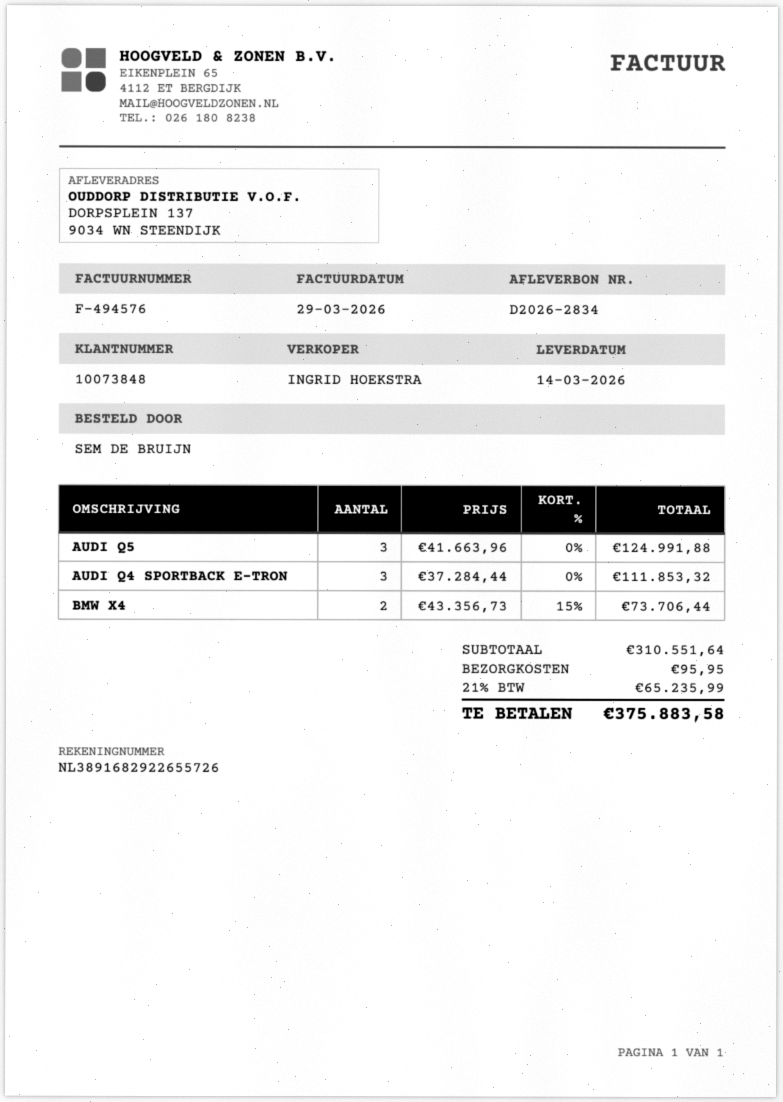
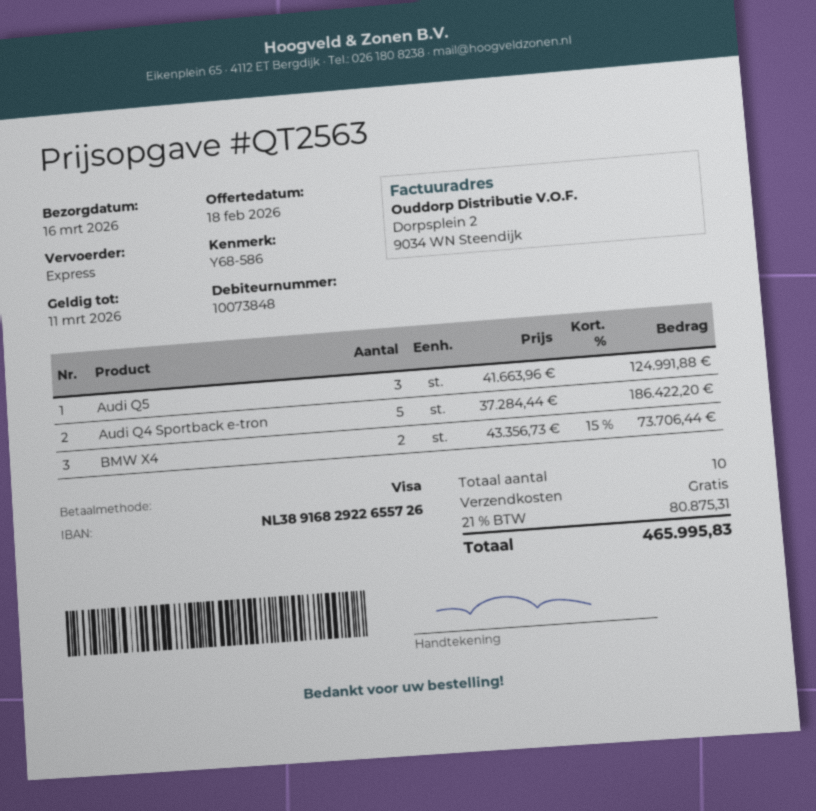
delivery date: 2026-03-14 -> 2026-03-16
AUDI Q4 SPORTBACK E-TRON: 3 x 37284.44 = 111853.32 -> 5 x 37284.44 = 186422.20
shipping: 95.95 -> 0.00
tax: 21% = 65235.99 -> 21% = 80875.31
total: 375883.58 -> 465995.83

